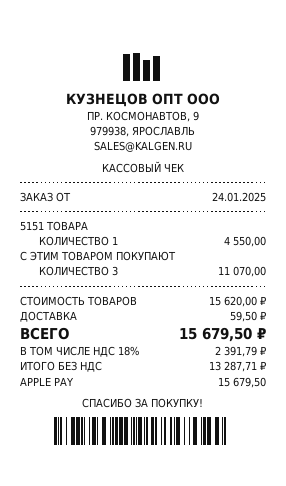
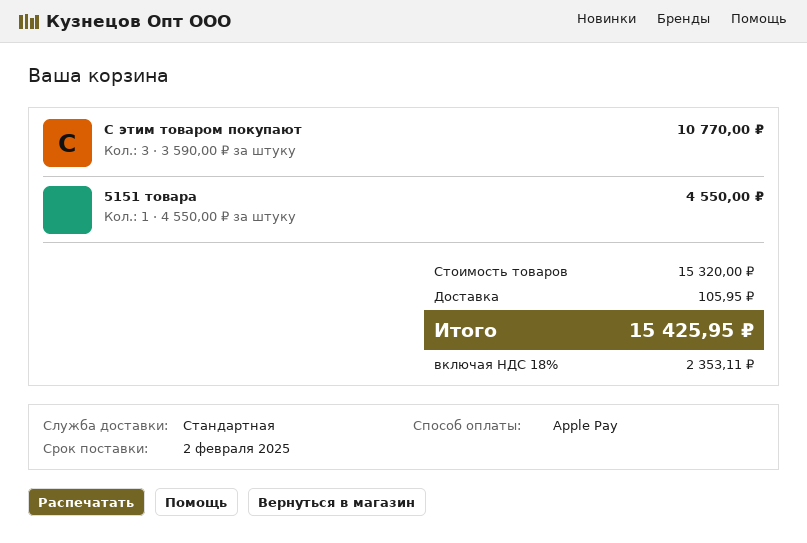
С ЭТИМ ТОВАРОМ ПОКУПАЮТ: 3 for 11070.00 -> 3 for 10770.00
subtotal: 15620.00 -> 15320.00
shipping: 59.50 -> 105.95
tax: 18% = 2391.79 -> 18% = 2353.11
total: 15679.50 -> 15425.95

